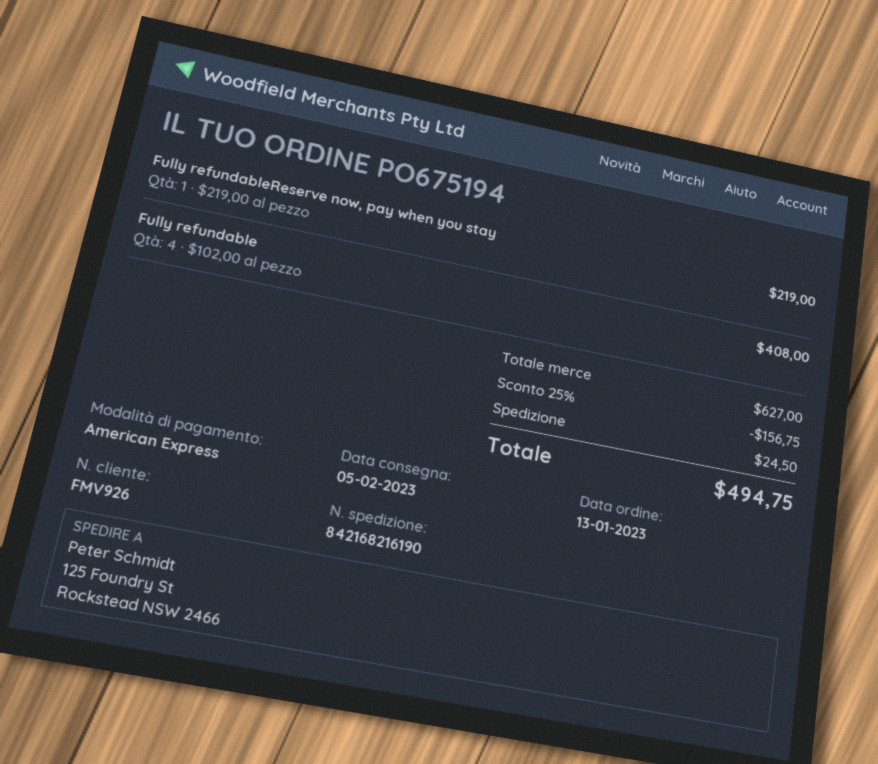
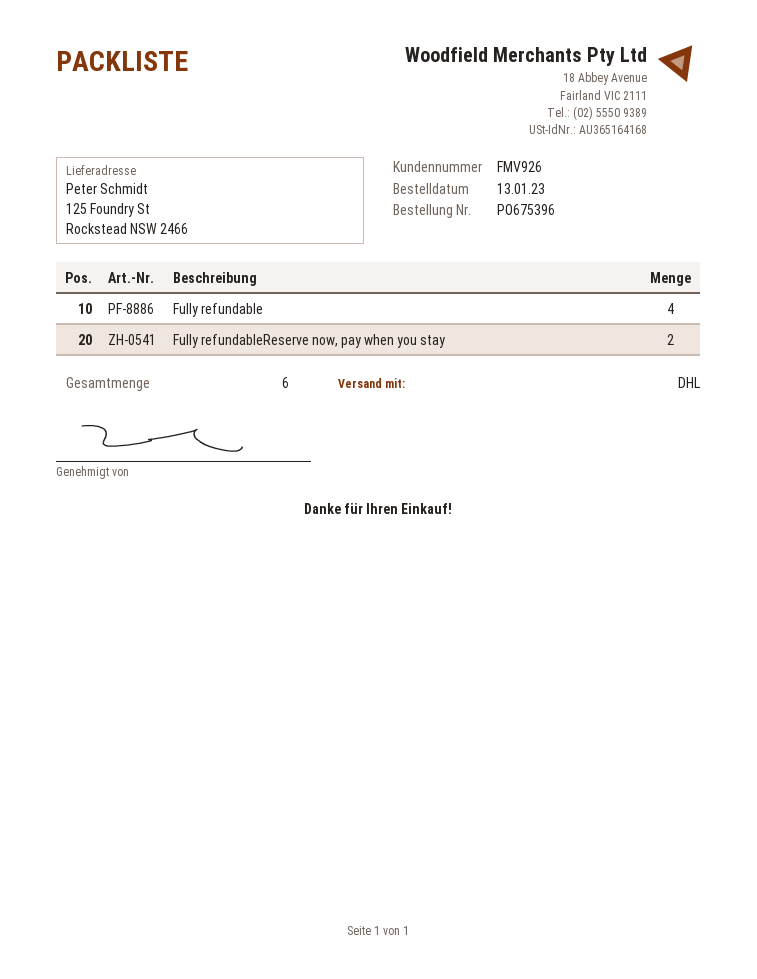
order number: PO675194 -> PO675396
Fully refundableReserve now, pay when you stay: 1 -> 2

